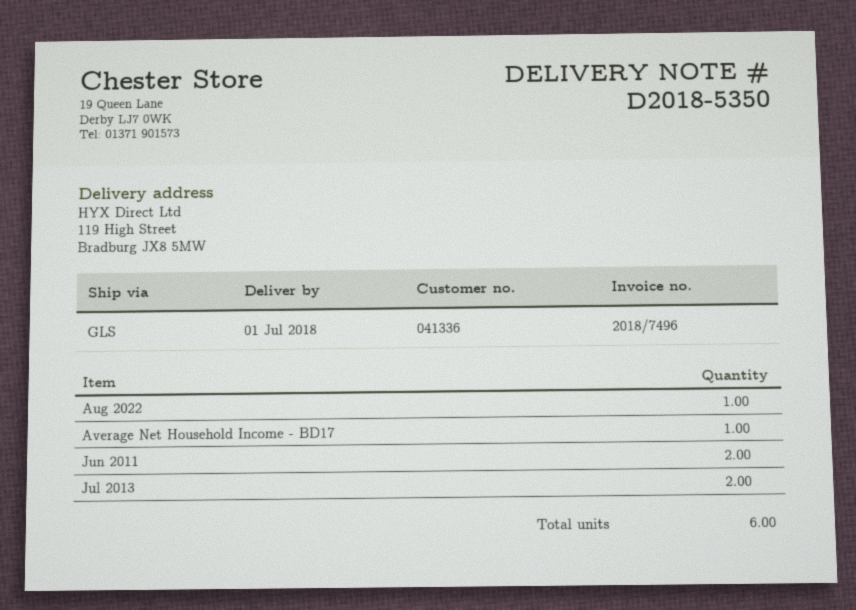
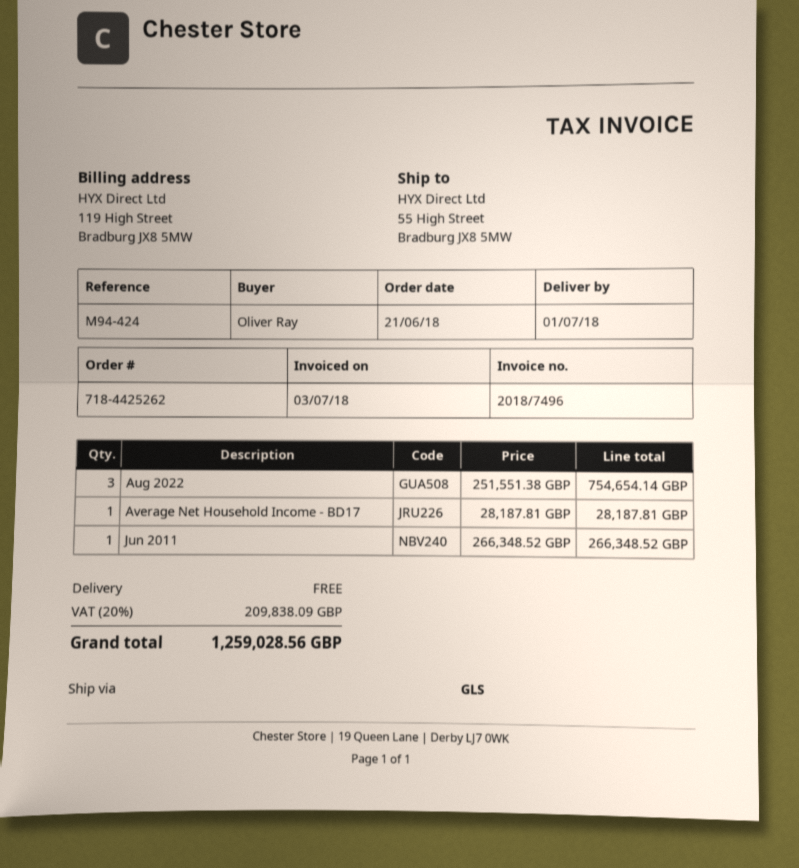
ship to: 119 High Street, Bradburg JX8 5MW -> 55 High Street, Bradburg JX8 5MW
Aug 2022: 1 -> 3
Jun 2011: 2 -> 1
Jul 2013: 2 -> none

